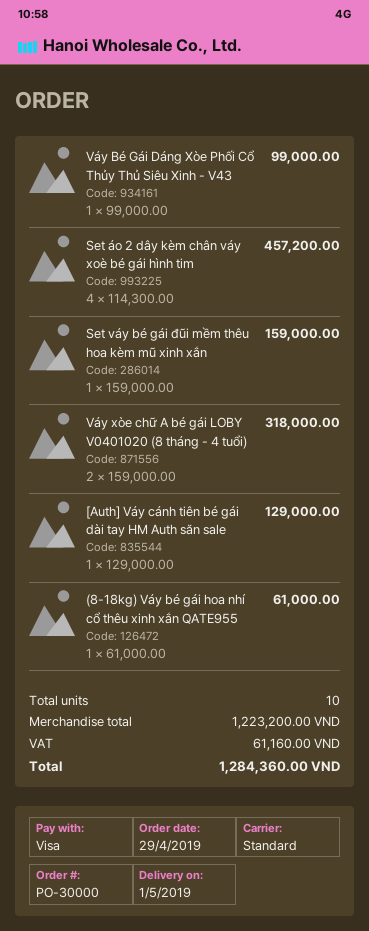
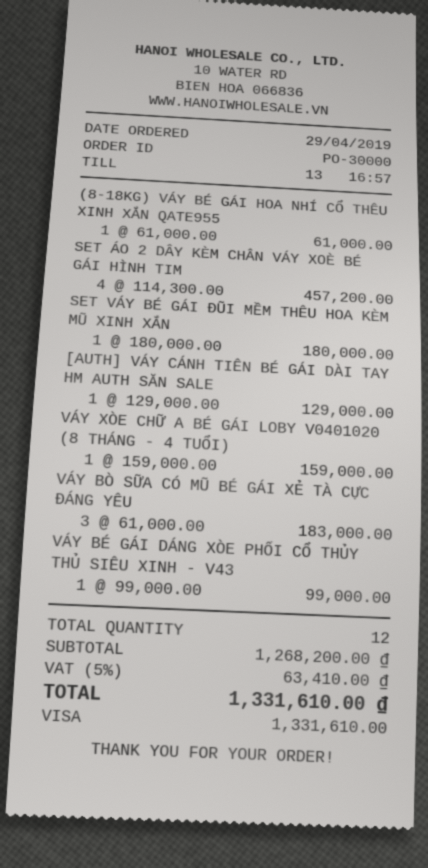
Set váy bé gái đũi mềm thêu hoa kèm mũ xinh xắn: 1 x 159000.00 = 159000.00 -> 1 x 180000.00 = 180000.00
Váy xòe chữ A bé gái LOBY V0401020 (8 tháng - 4 tuổi): 2 x 159000.00 = 318000.00 -> 1 x 159000.00 = 159000.00
VÁY BÒ SỮA CÓ MŨ BÉ GÁI XẺ TÀ CỰC ĐÁNG YÊU: none -> 3 x 61000.00 = 183000.00
total quantity: 10 -> 12
subtotal: 1223200.00 -> 1268200.00
tax: 61160.00 -> 63410.00
total: 1284360.00 -> 1331610.00

